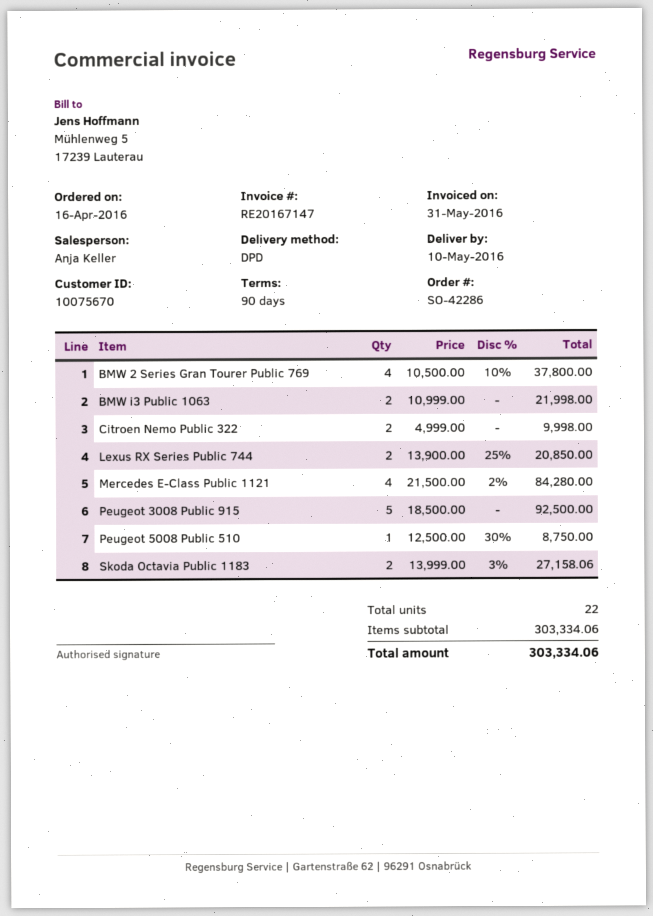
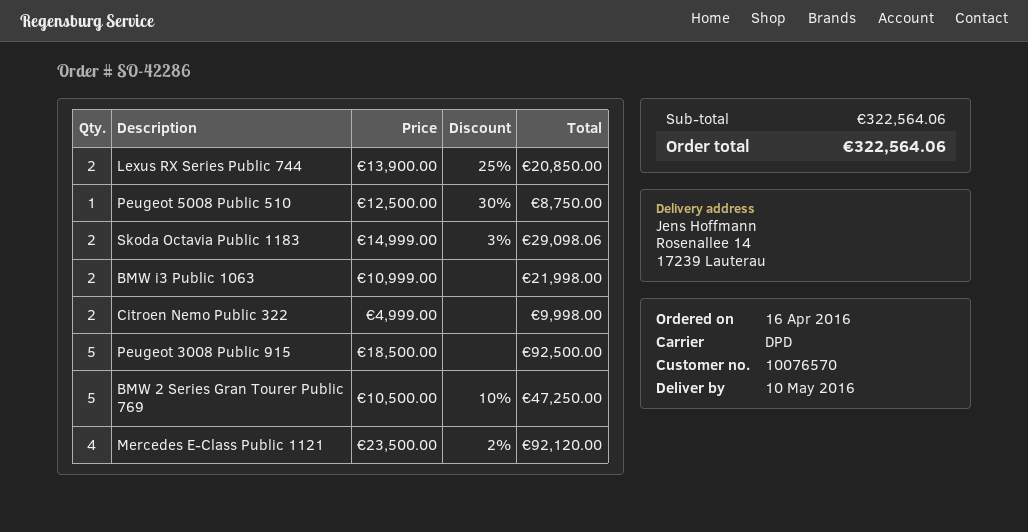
customer number: 10075670 -> 10076570
BMW 2 Series Gran Tourer Public 769: 4 x 10500.00 - 10% = 37800.00 -> 5 x 10500.00 - 10% = 47250.00
Mercedes E-Class Public 1121: 4 x 21500.00 - 2% = 84280.00 -> 4 x 23500.00 - 2% = 92120.00
Skoda Octavia Public 1183: 2 x 13999.00 - 3% = 27158.06 -> 2 x 14999.00 - 3% = 29098.06
subtotal: 303334.06 -> 322564.06
total: 303334.06 -> 322564.06

